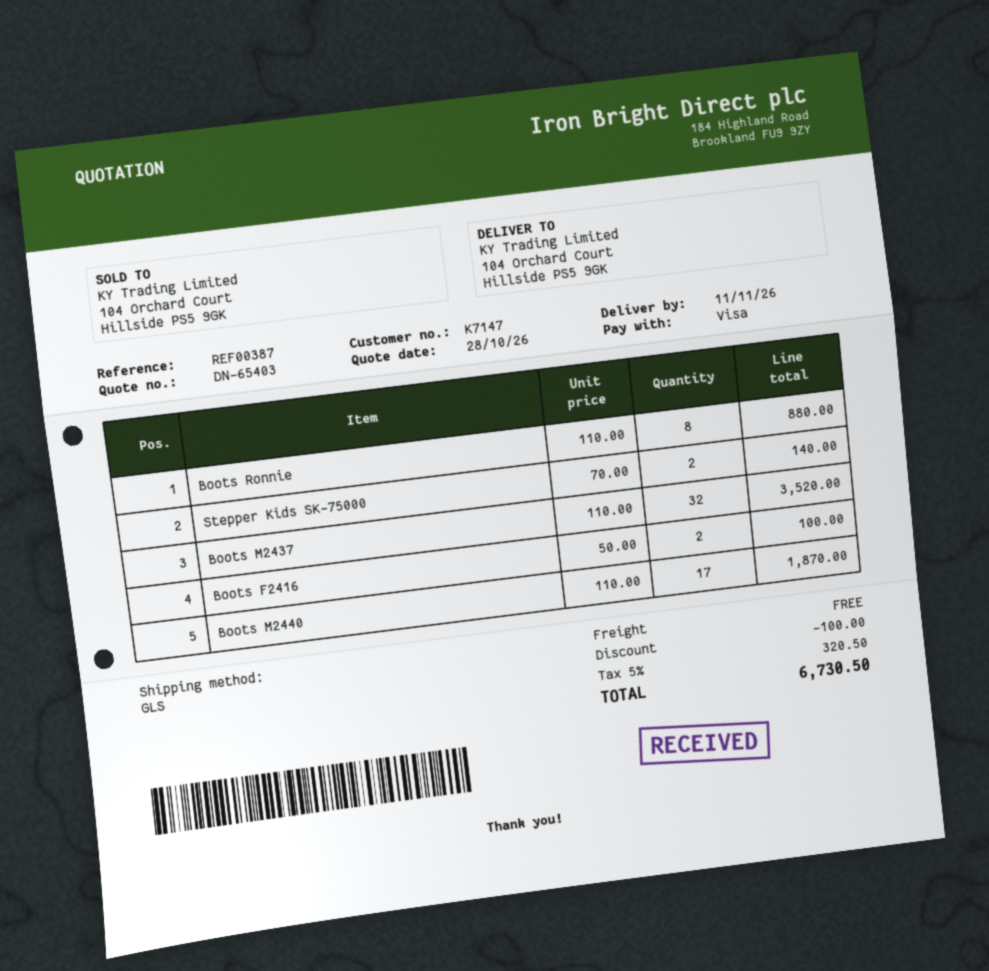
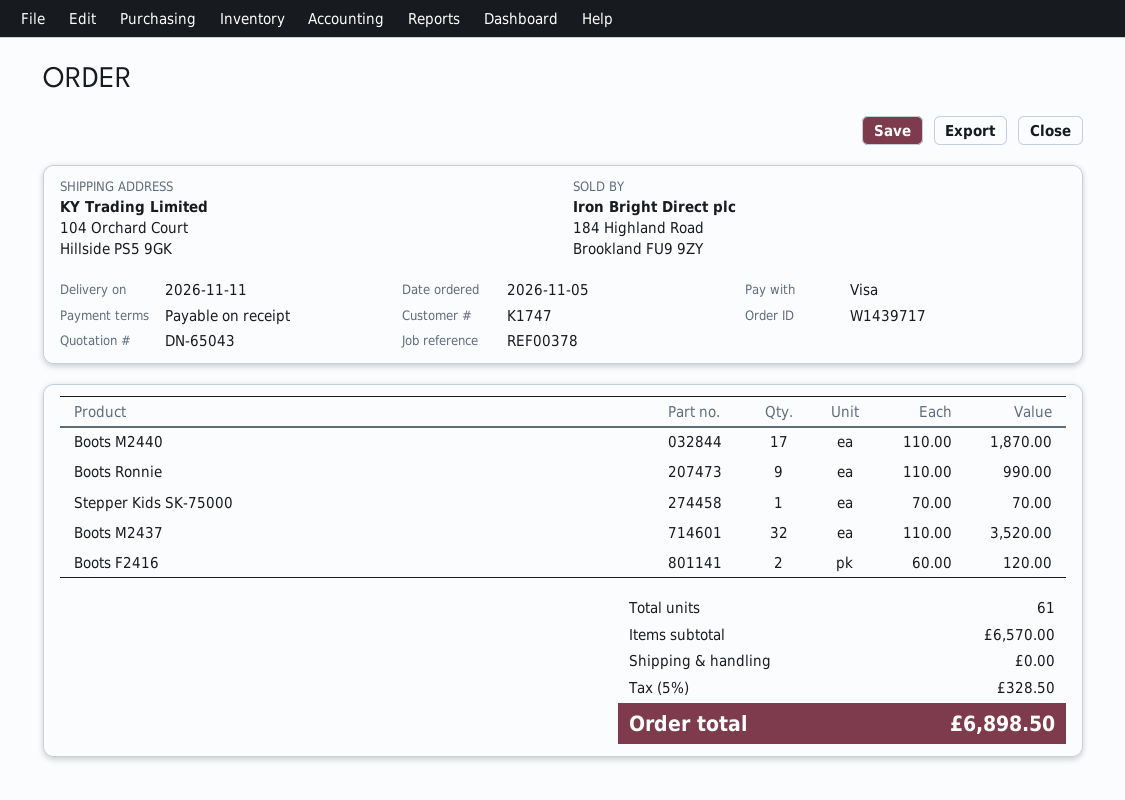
quote number: DN-65403 -> DN-65043
customer number: K7147 -> K1747
reference: REF00387 -> REF00378
Boots Ronnie: 8 x 110.00 = 880.00 -> 9 x 110.00 = 990.00
Stepper Kids SK-75000: 2 x 70.00 = 140.00 -> 1 x 70.00 = 70.00
Boots F2416: 2 x 50.00 = 100.00 -> 2 x 60.00 = 120.00
discount: 100.00 -> none
tax: 5% = 320.50 -> 5% = 328.50
total: 6730.50 -> 6898.50

